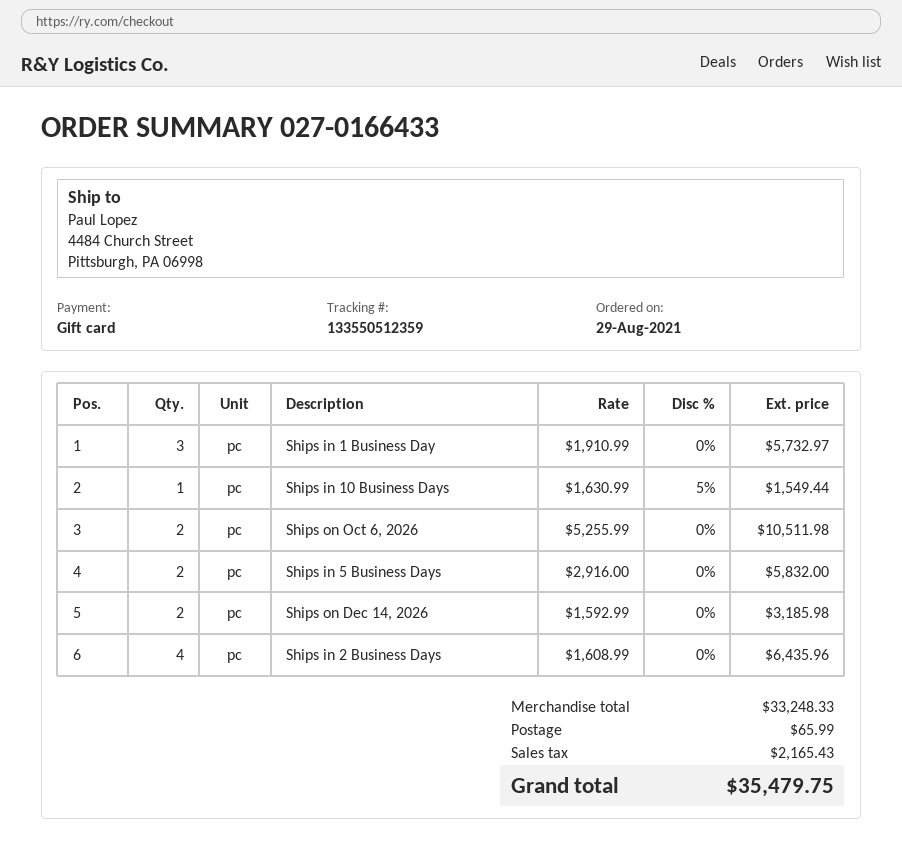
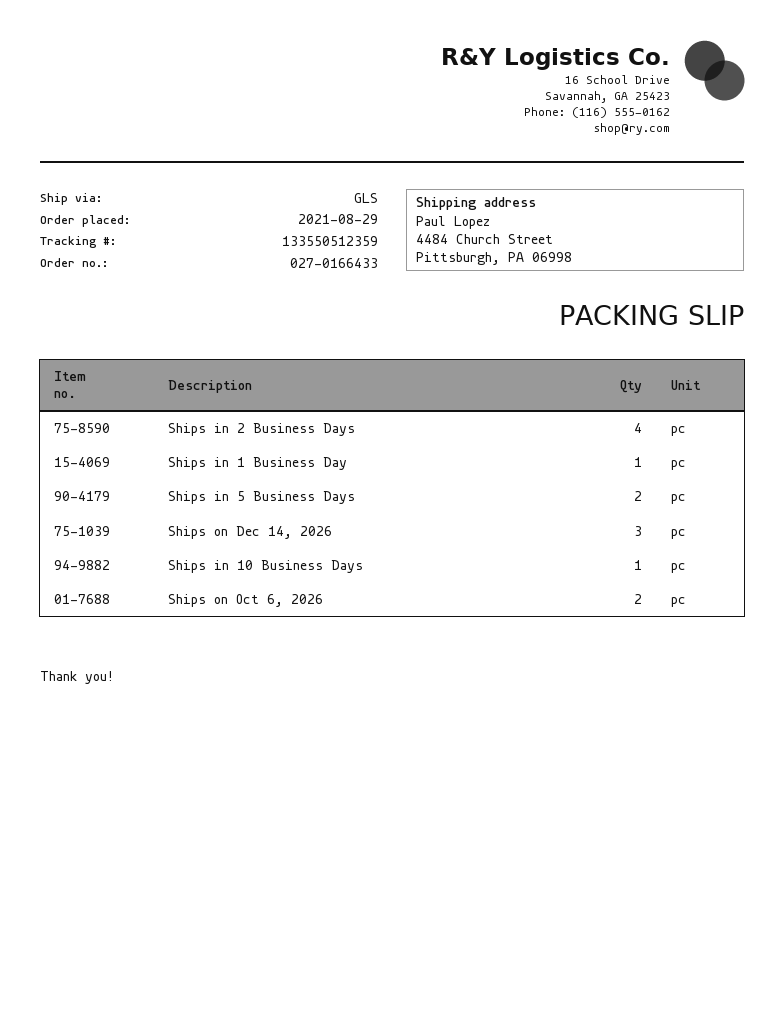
Ships in 1 Business Day: 3 -> 1
Ships on Dec 14, 2026: 2 -> 3

